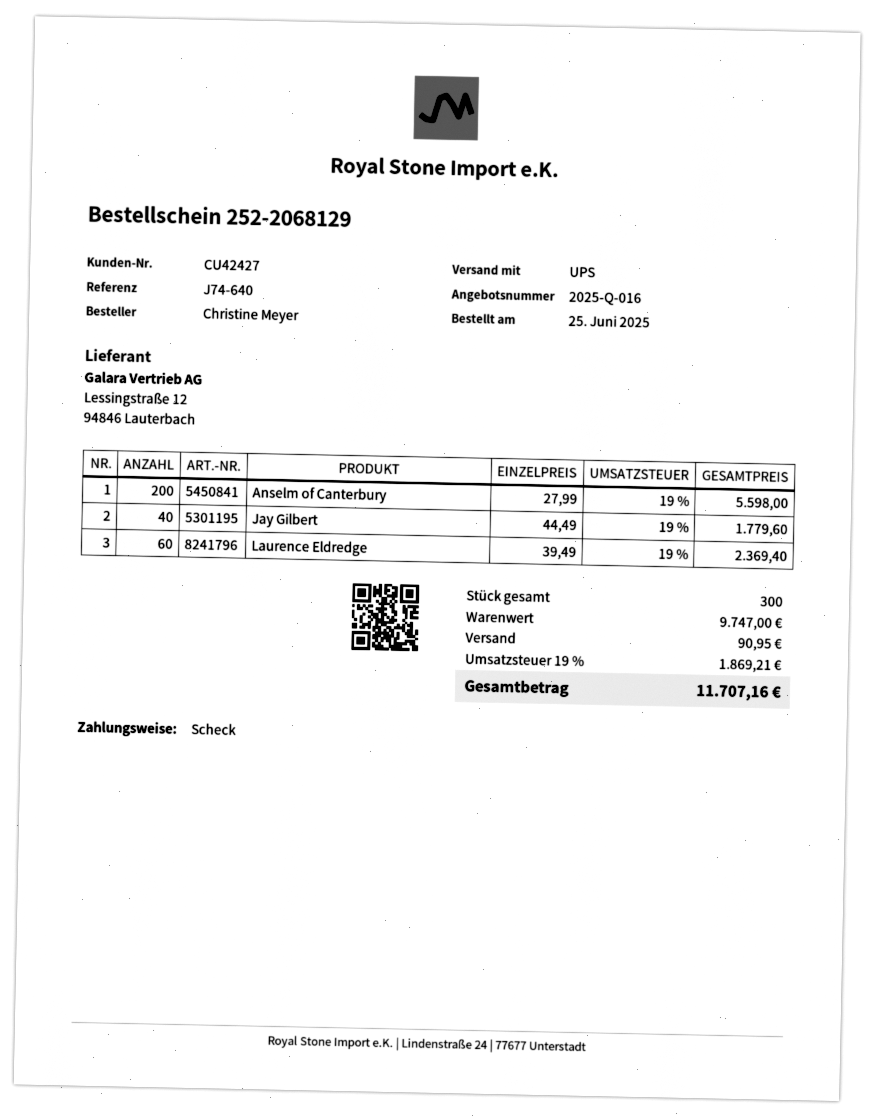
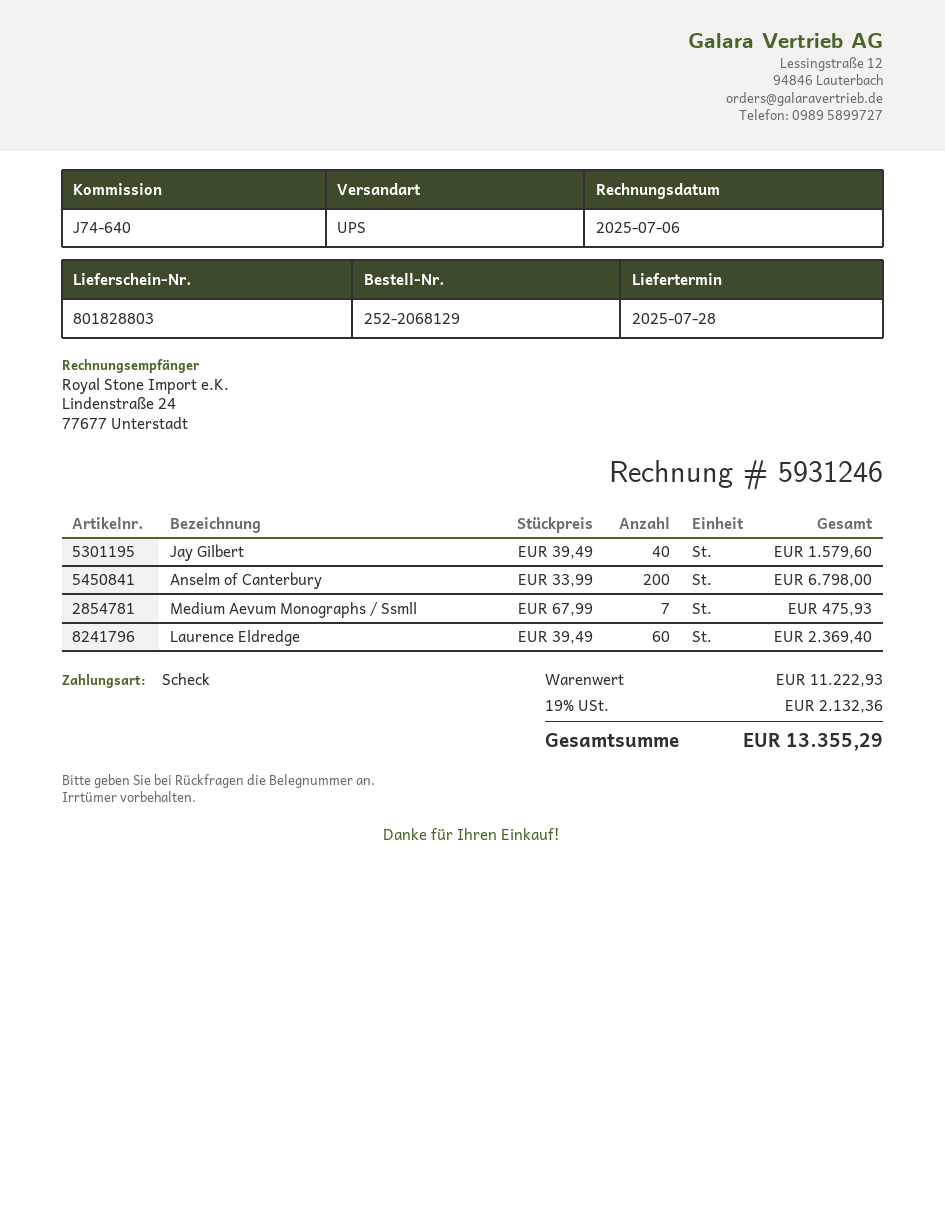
Anselm of Canterbury: 200 x 27.99 = 5598.00 -> 200 x 33.99 = 6798.00
Jay Gilbert: 40 x 44.49 = 1779.60 -> 40 x 39.49 = 1579.60
Medium Aevum Monographs / Ssmll: none -> 7 x 67.99 = 475.93
subtotal: 9747.00 -> 11222.93
shipping: 90.95 -> none
tax: 19% = 1869.21 -> 19% = 2132.36
total: 11707.16 -> 13355.29

